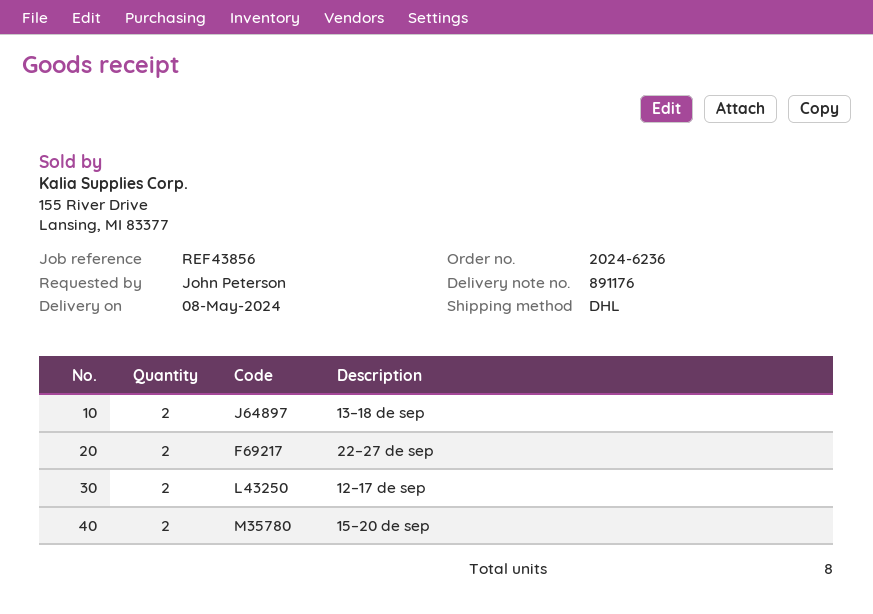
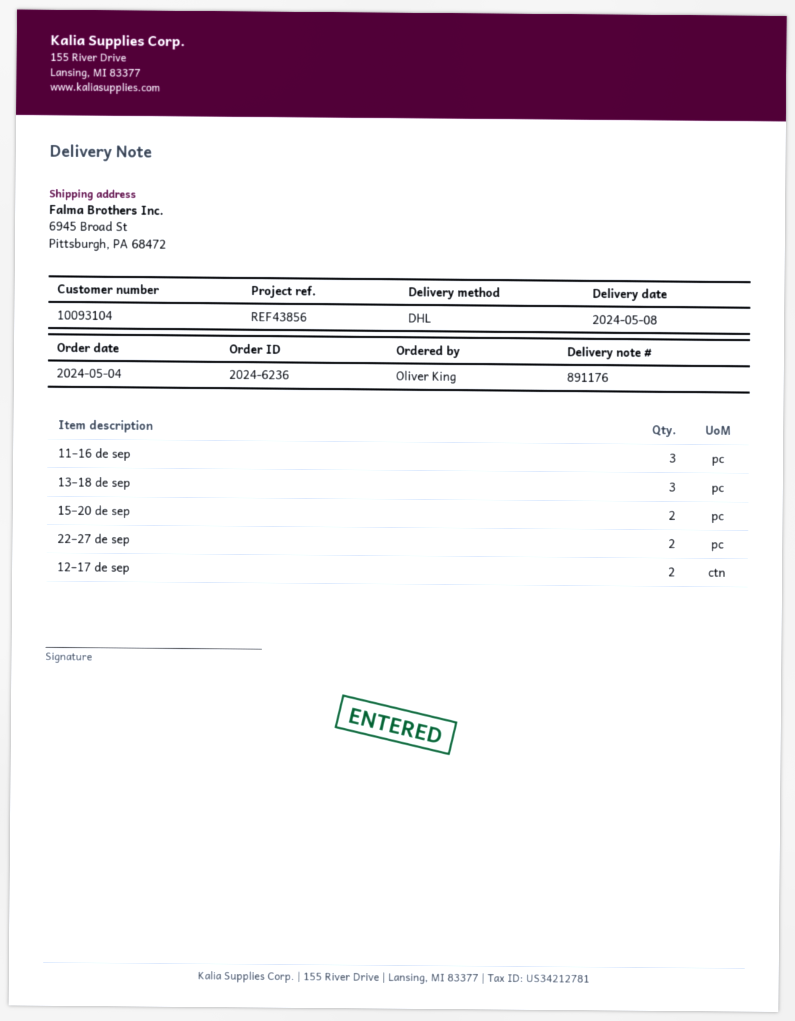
ordered by: John Peterson -> Oliver King
13–18 de sep: 2 -> 3
11–16 de sep: none -> 3

